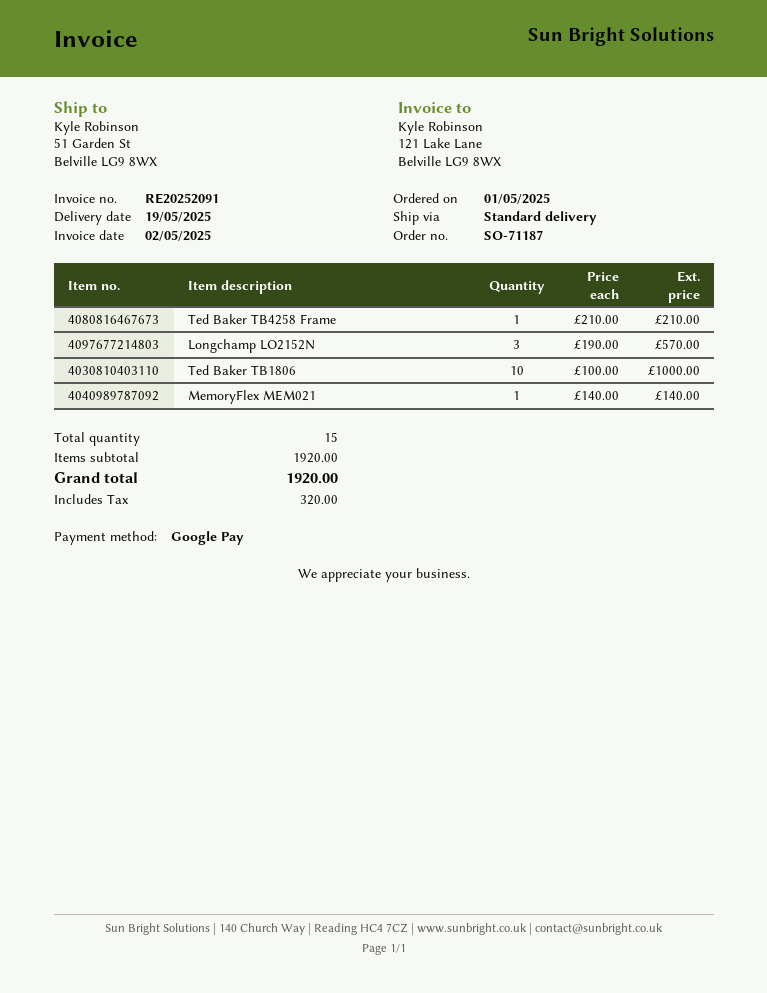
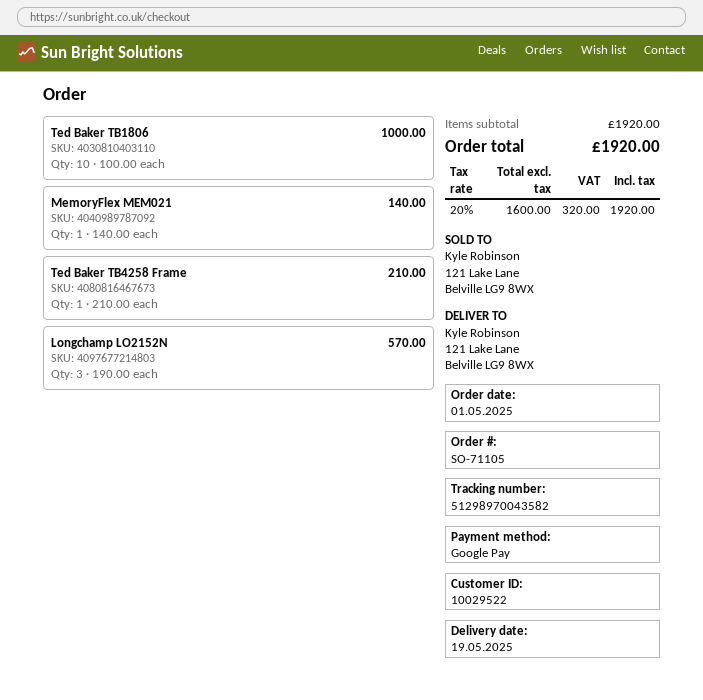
order number: SO-71187 -> SO-71105
ship to: 51 Garden St, Belville LG9 8WX -> 121 Lake Lane, Belville LG9 8WX

